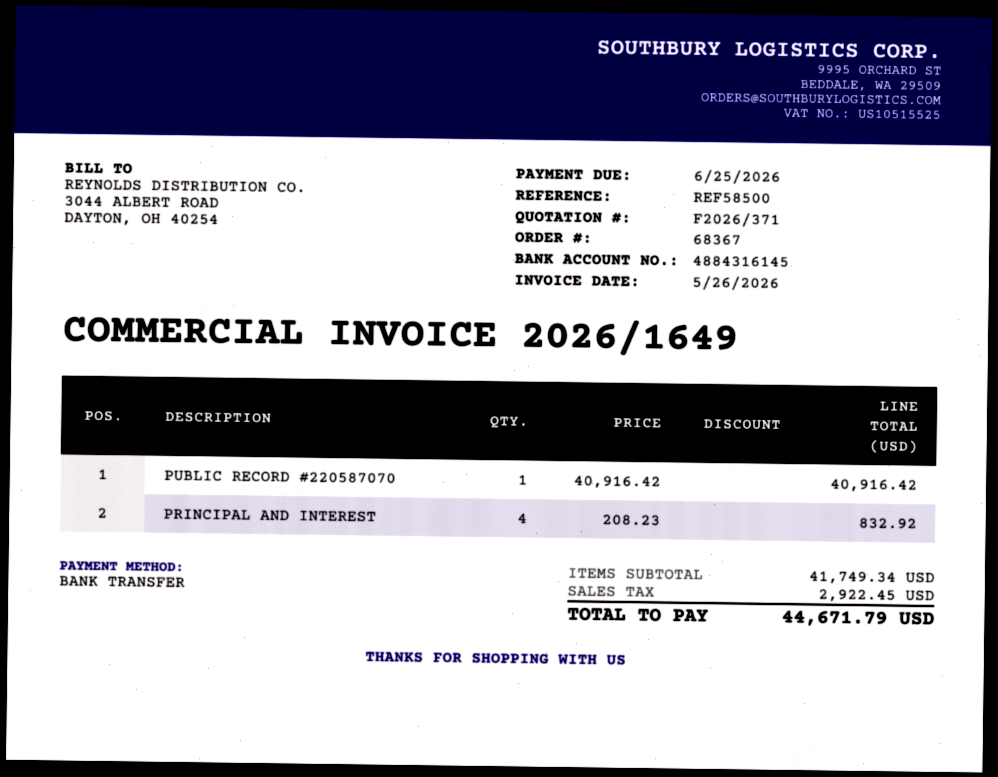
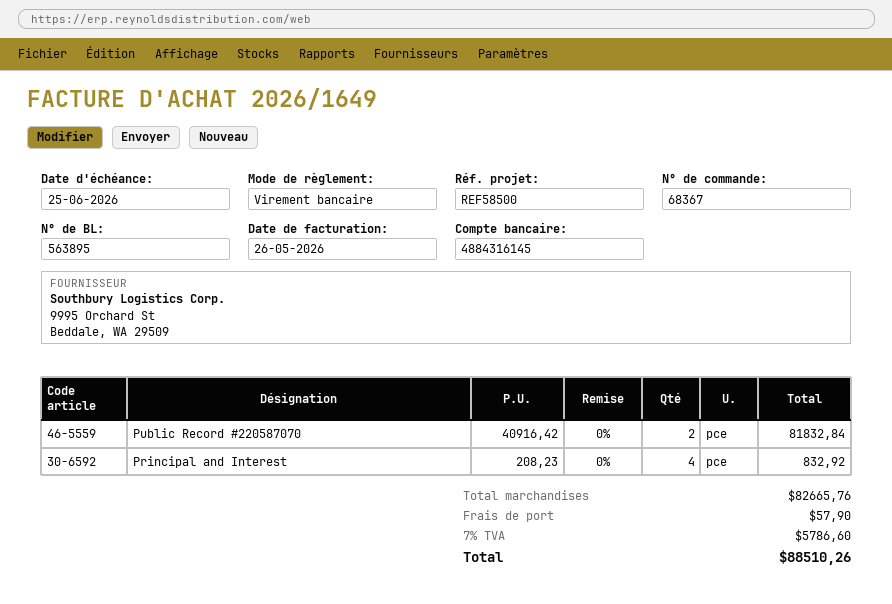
PUBLIC RECORD #220587070: 1 x 40916.42 = 40916.42 -> 2 x 40916.42 = 81832.84
subtotal: 41749.34 -> 82665.76
shipping: none -> 57.90
tax: 2922.45 -> 5786.60
total: 44671.79 -> 88510.26

